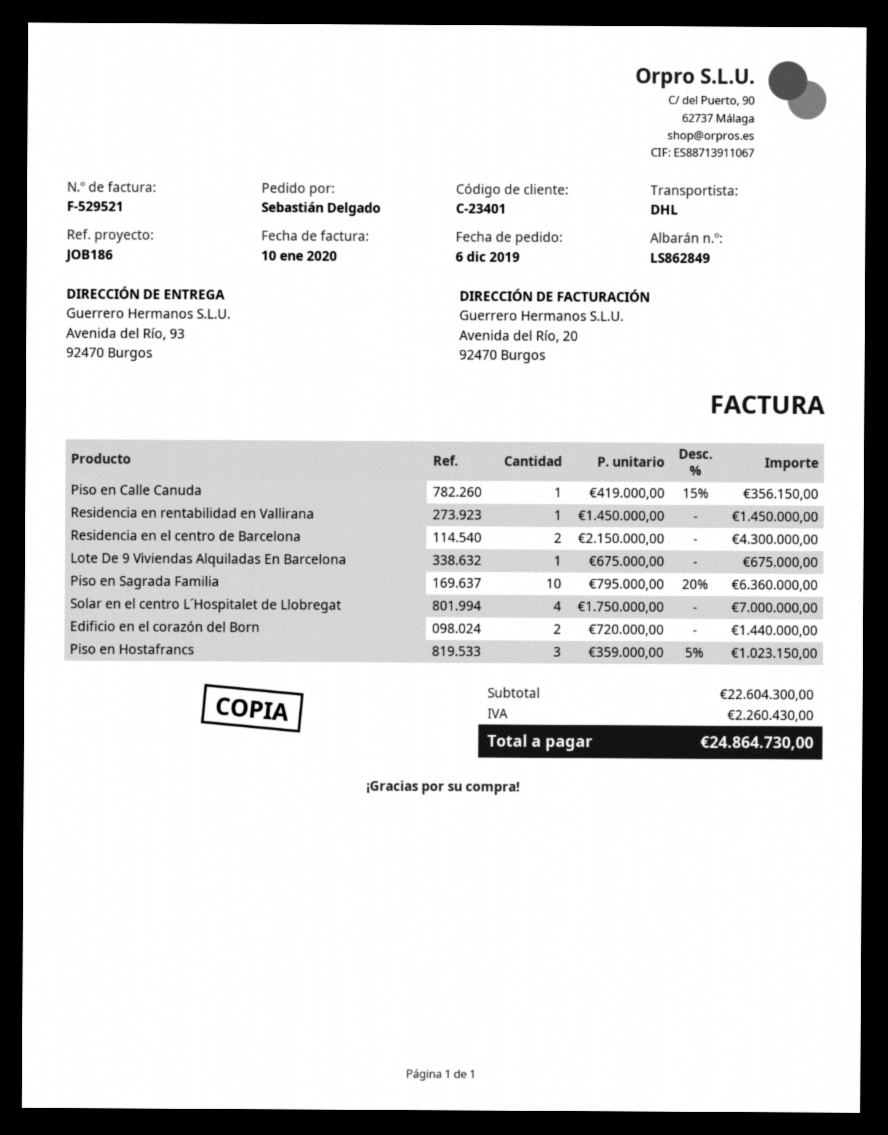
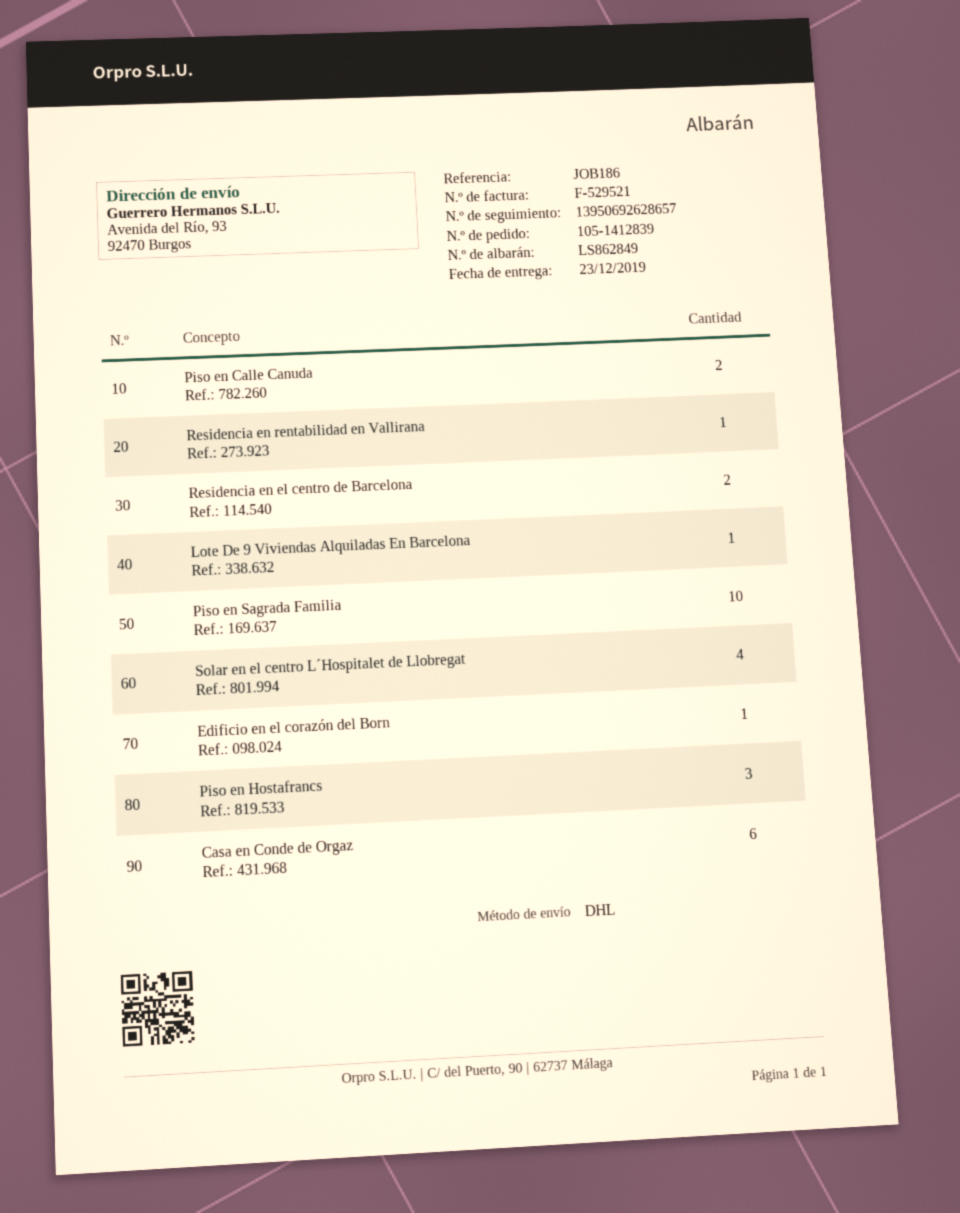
Piso en Calle Canuda: 1 -> 2
Edificio en el corazón del Born: 2 -> 1
Casa en Conde de Orgaz: none -> 6

